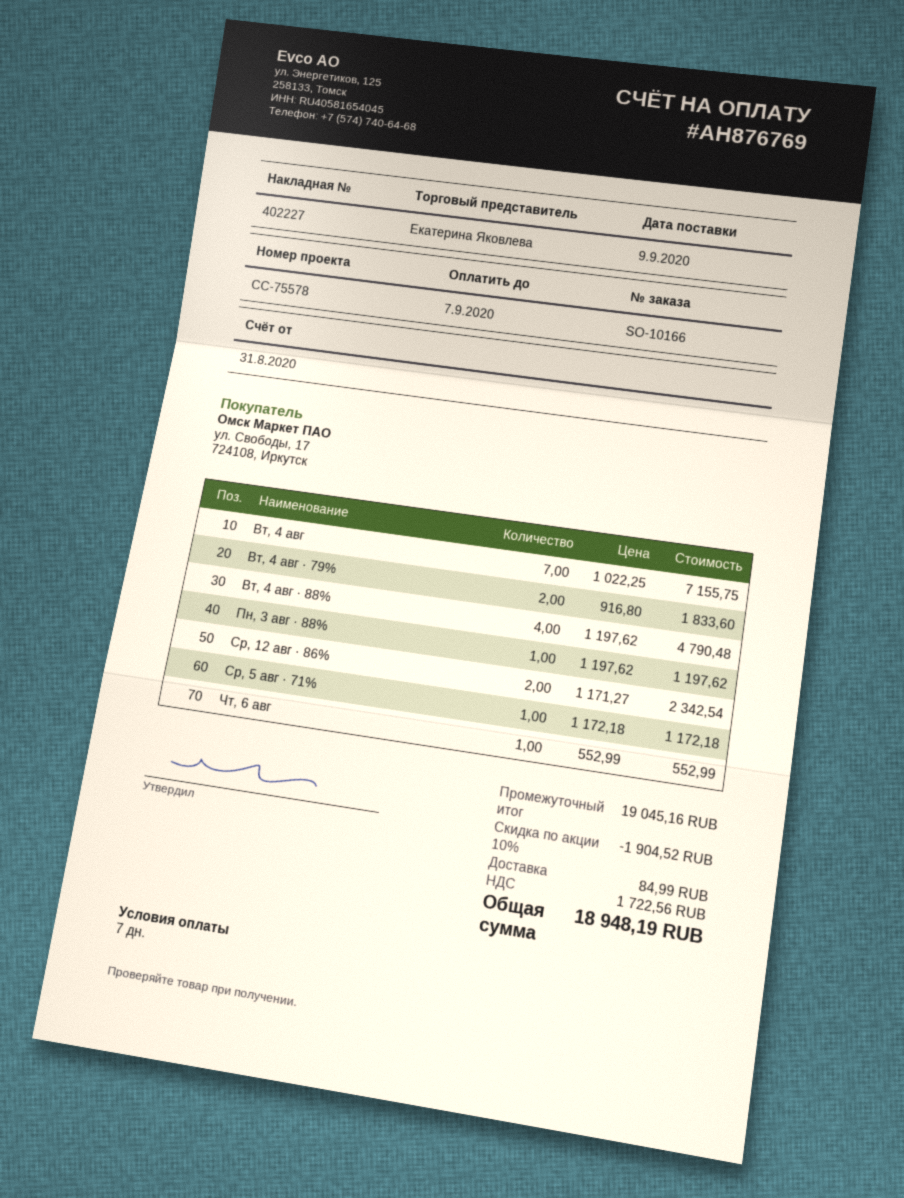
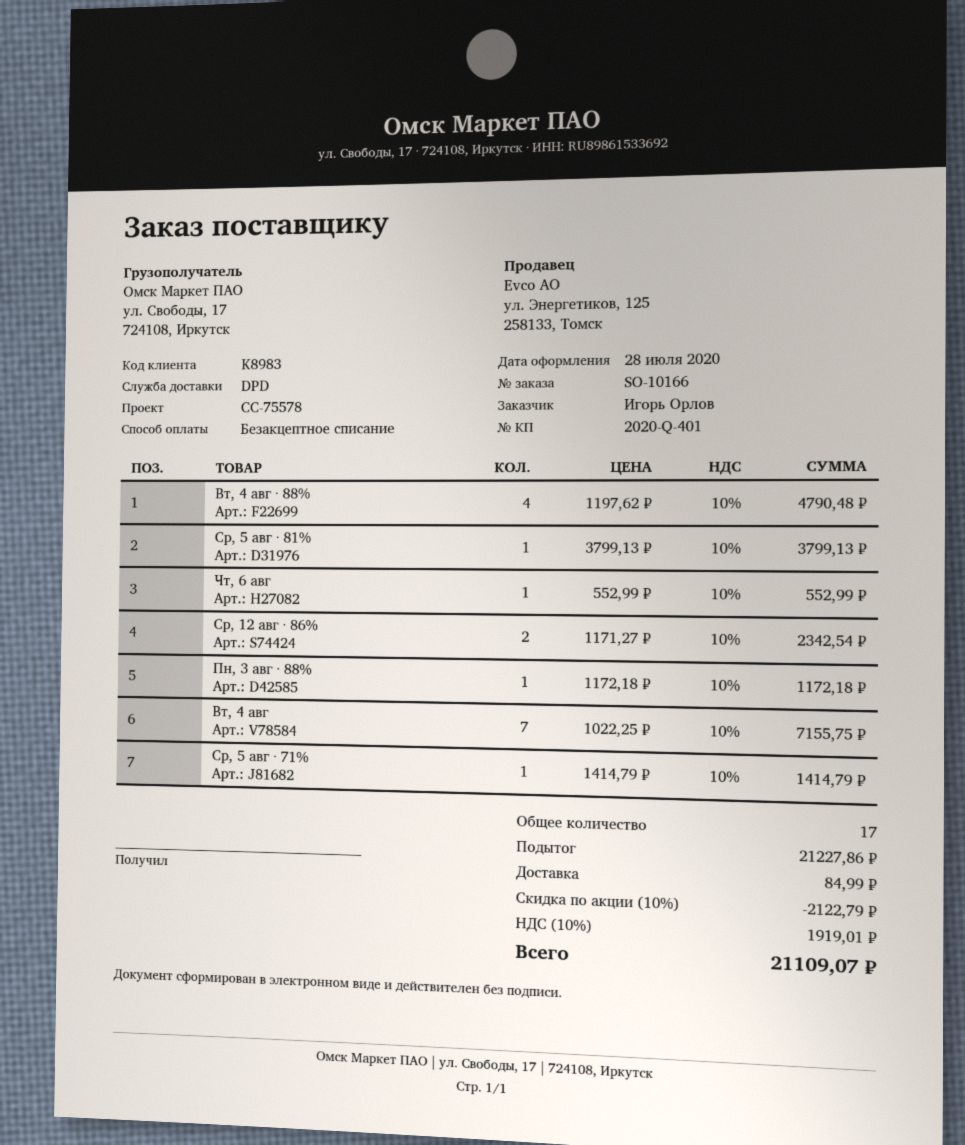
Вт, 4 авг · 79%: 2 x 916.80 = 1833.60 -> none
Пн, 3 авг · 88%: 1 x 1197.62 = 1197.62 -> 1 x 1172.18 = 1172.18
Ср, 5 авг · 71%: 1 x 1172.18 = 1172.18 -> 1 x 1414.79 = 1414.79
Ср, 5 авг · 81%: none -> 1 x 3799.13 = 3799.13
subtotal: 19045.16 -> 21227.86
discount: 10% = 1904.52 -> 10% = 2122.79
tax: 1722.56 -> 1919.01
total: 18948.19 -> 21109.07

